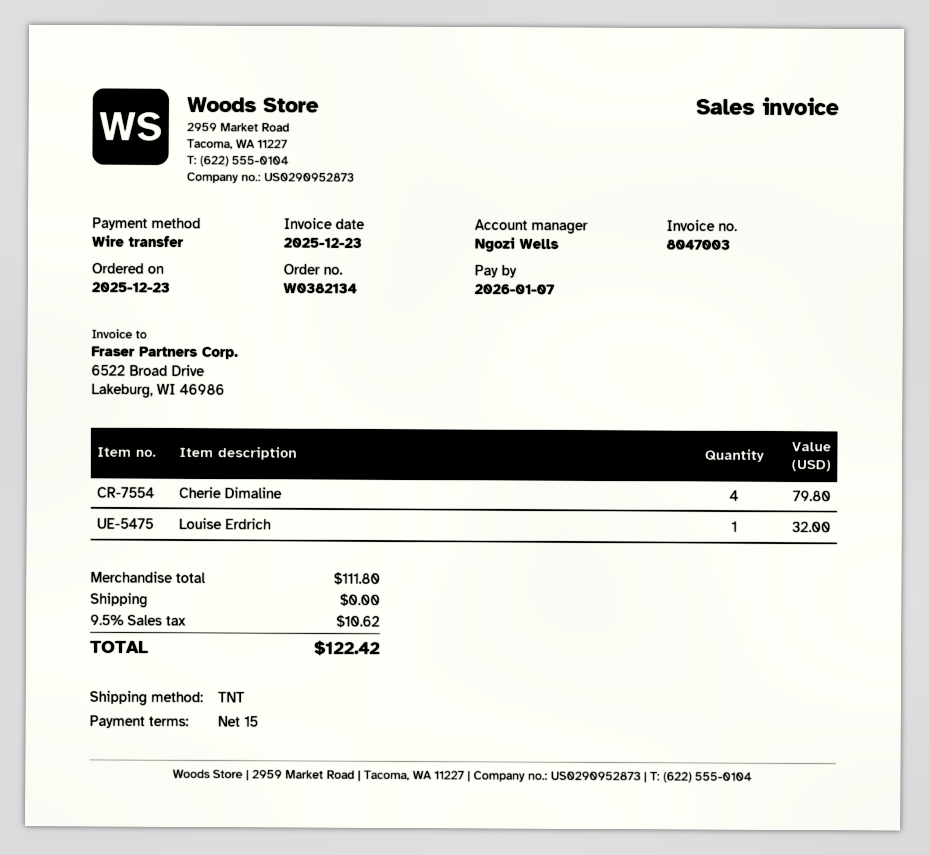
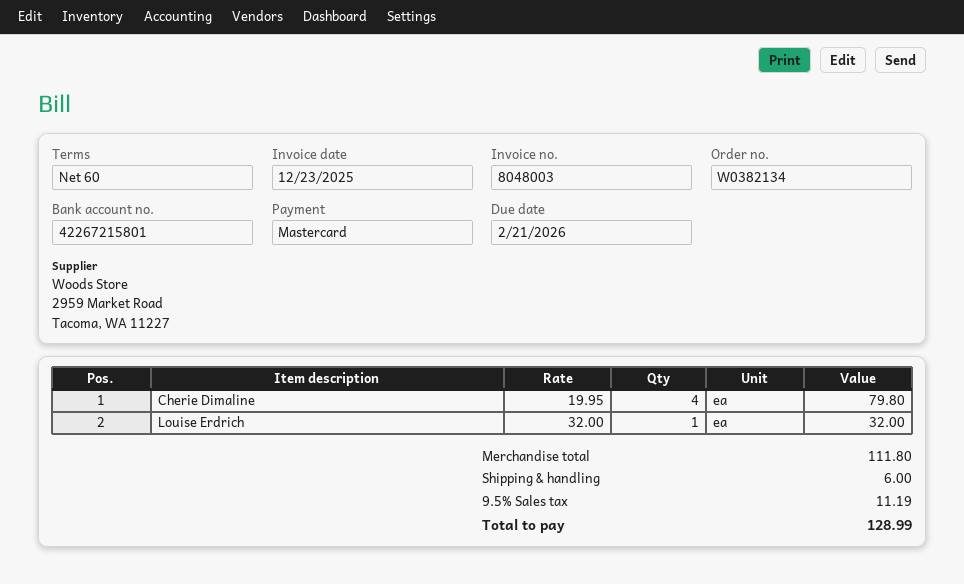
invoice number: 8047003 -> 8048003
payment terms: 15 days -> 60 days
due date: 2026-01-07 -> 2026-02-21
payment method: bank transfer -> Mastercard
shipping: 0.00 -> 6.00
tax: 9.5% = 10.62 -> 9.5% = 11.19
total: 122.42 -> 128.99

